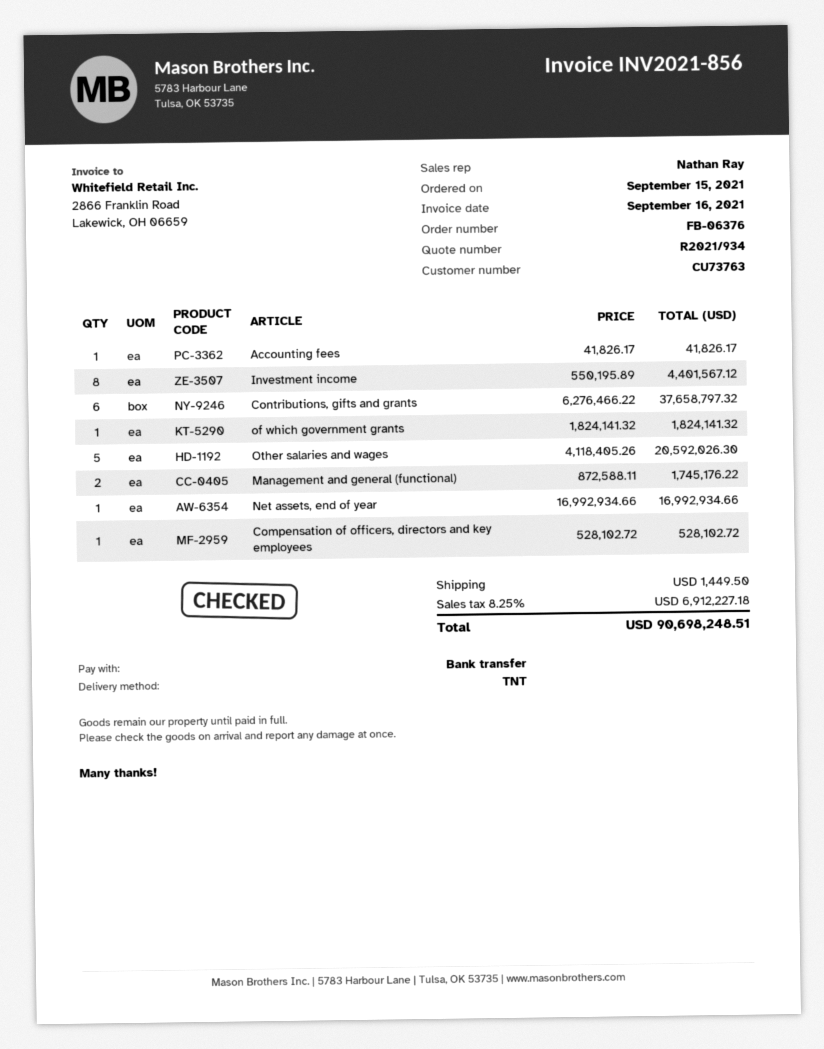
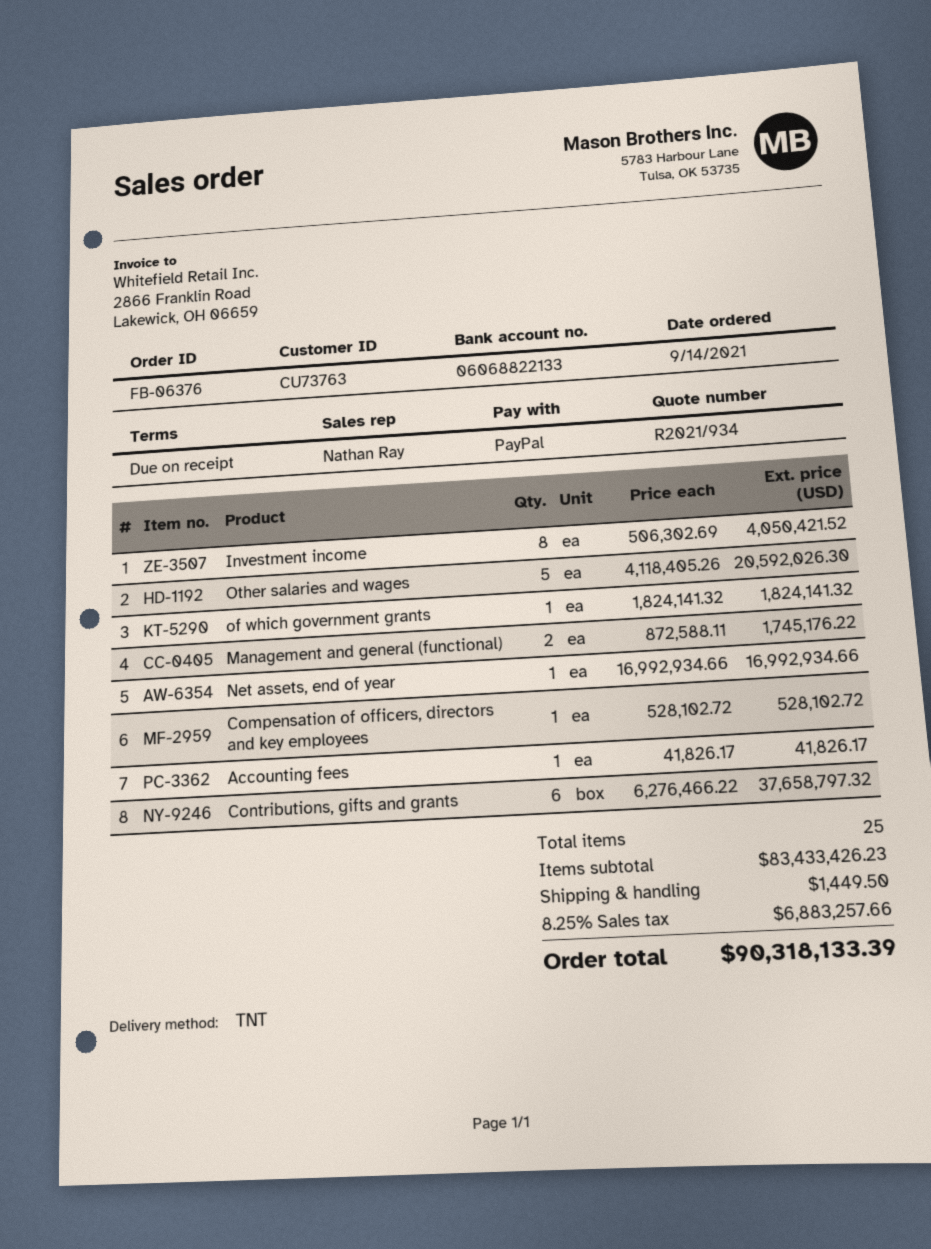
order date: 2021-09-15 -> 2021-09-14
payment method: bank transfer -> PayPal
Investment income: 8 x 550195.89 = 4401567.12 -> 8 x 506302.69 = 4050421.52
tax: 8.25% = 6912227.18 -> 8.25% = 6883257.66
total: 90698248.51 -> 90318133.39

